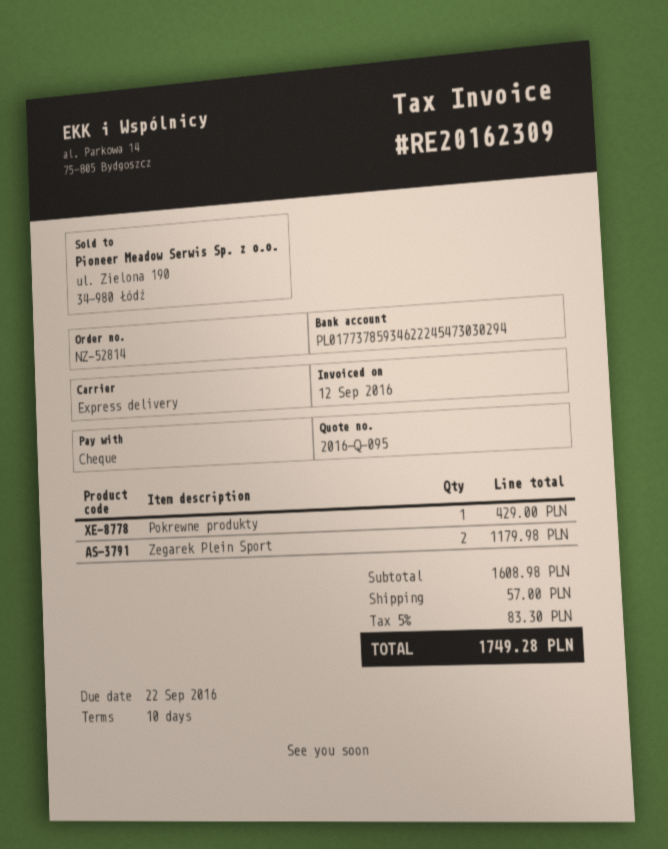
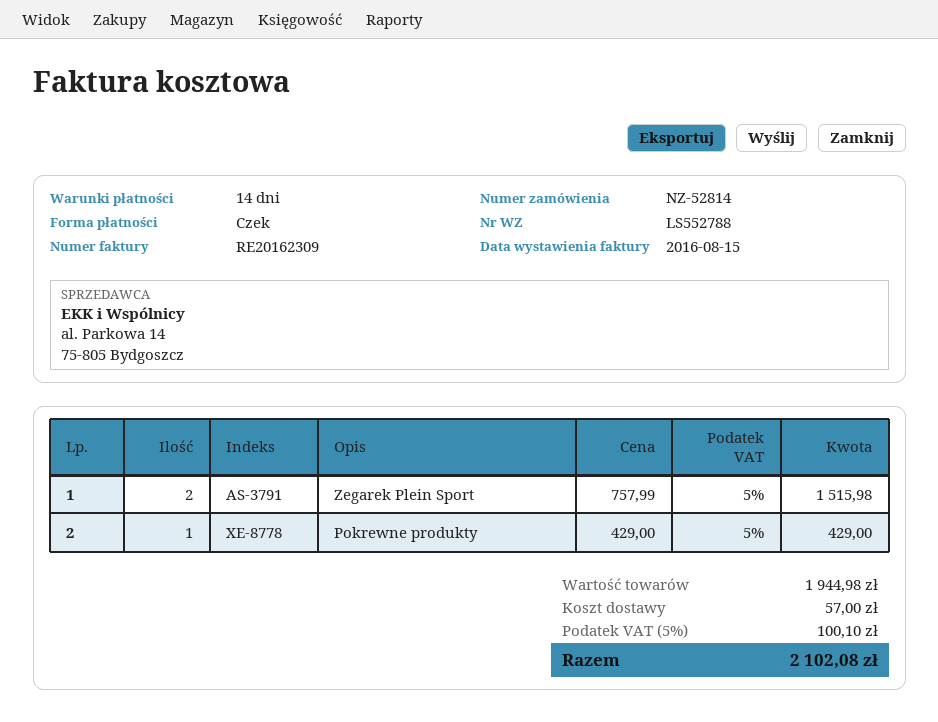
invoice date: 2016-09-12 -> 2016-08-15
payment terms: 10 days -> 14 days
Zegarek Plein Sport: 2 for 1179.98 -> 2 for 1515.98
subtotal: 1608.98 -> 1944.98
tax: 5% = 83.30 -> 5% = 100.10
total: 1749.28 -> 2102.08

